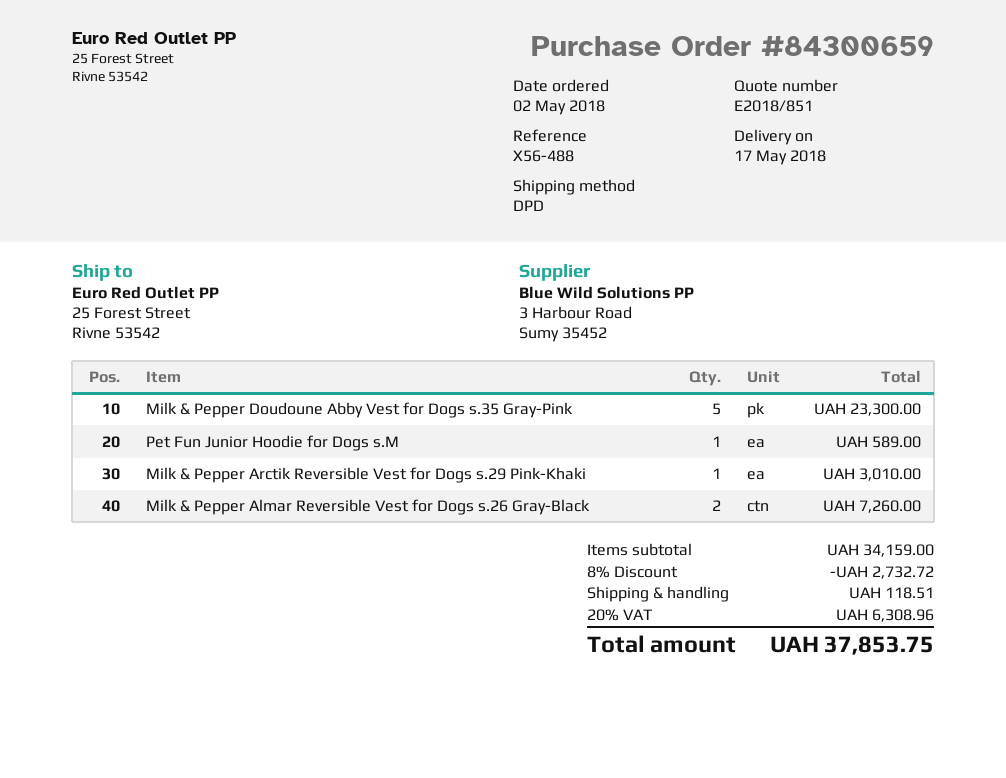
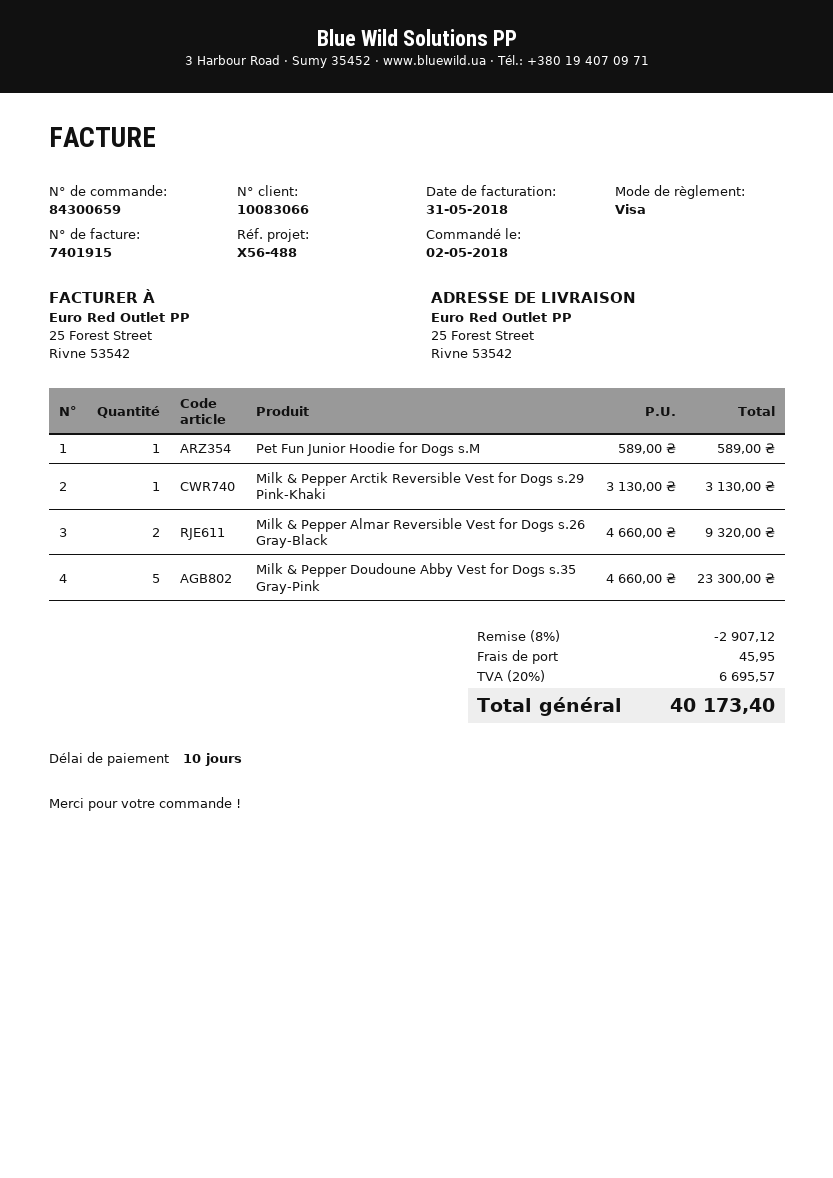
Milk & Pepper Arctik Reversible Vest for Dogs s.29 Pink-Khaki: 1 for 3010.00 -> 1 for 3130.00
Milk & Pepper Almar Reversible Vest for Dogs s.26 Gray-Black: 2 for 7260.00 -> 2 for 9320.00
discount: 8% = 2732.72 -> 8% = 2907.12
shipping: 118.51 -> 45.95
tax: 20% = 6308.96 -> 20% = 6695.57
total: 37853.75 -> 40173.40

